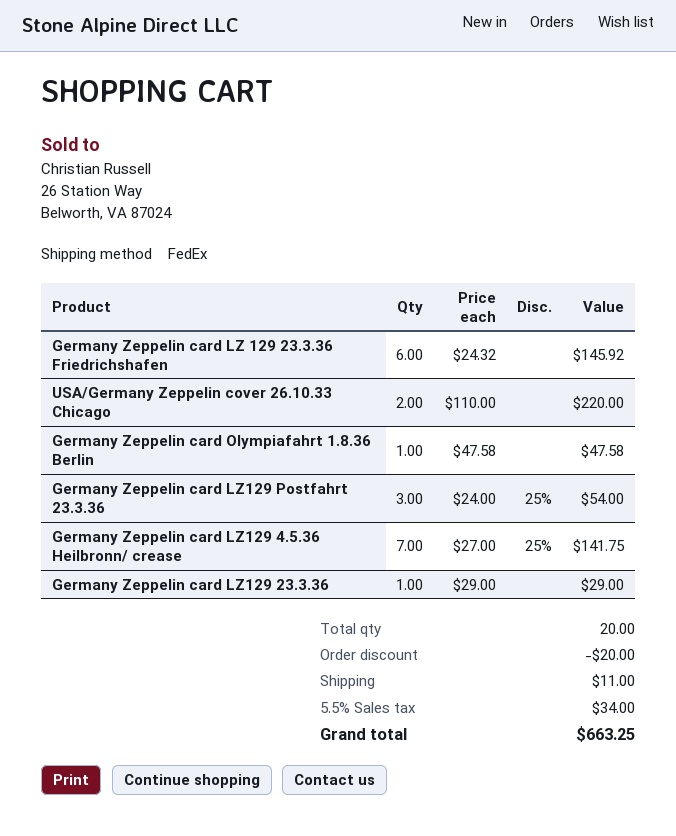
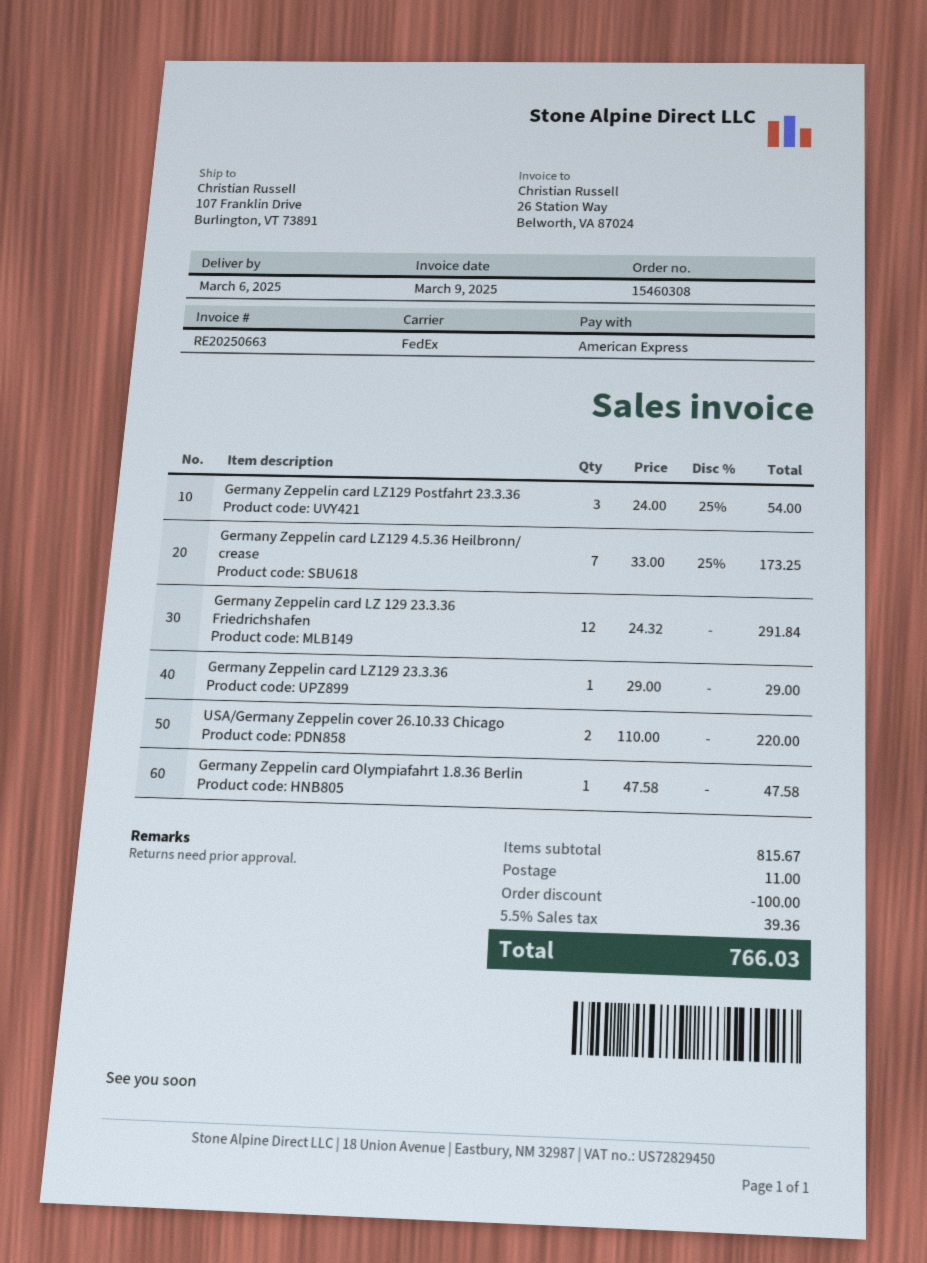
Germany Zeppelin card LZ 129 23.3.36 Friedrichshafen: 6 x 24.32 = 145.92 -> 12 x 24.32 = 291.84
Germany Zeppelin card LZ129 4.5.36 Heilbronn/ crease: 7 x 27.00 - 25% = 141.75 -> 7 x 33.00 - 25% = 173.25
discount: 20.00 -> 100.00
tax: 5.5% = 34.00 -> 5.5% = 39.36
total: 663.25 -> 766.03

